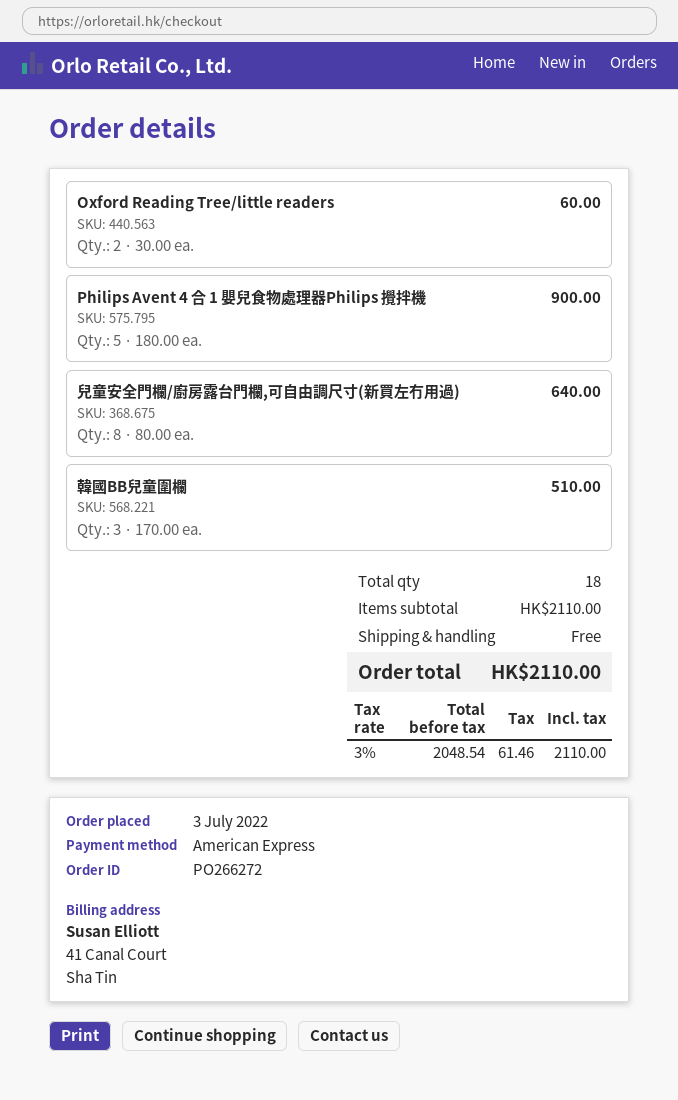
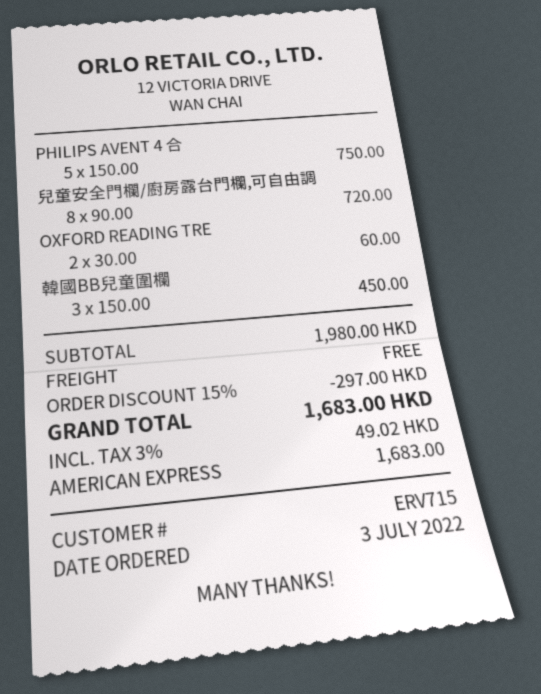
Philips Avent 4 合 1 嬰兒食物處理器Philips 攪拌機: 5 x 180.00 = 900.00 -> 5 x 150.00 = 750.00
兒童安全門欄/廚房露台門欄,可自由調尺寸(新買左冇用過): 8 x 80.00 = 640.00 -> 8 x 90.00 = 720.00
韓國BB兒童圍欄: 3 x 170.00 = 510.00 -> 3 x 150.00 = 450.00
subtotal: 2110.00 -> 1980.00
discount: none -> 15% = 297.00
tax: 3% = 61.46 -> 3% = 49.02
total: 2110.00 -> 1683.00

